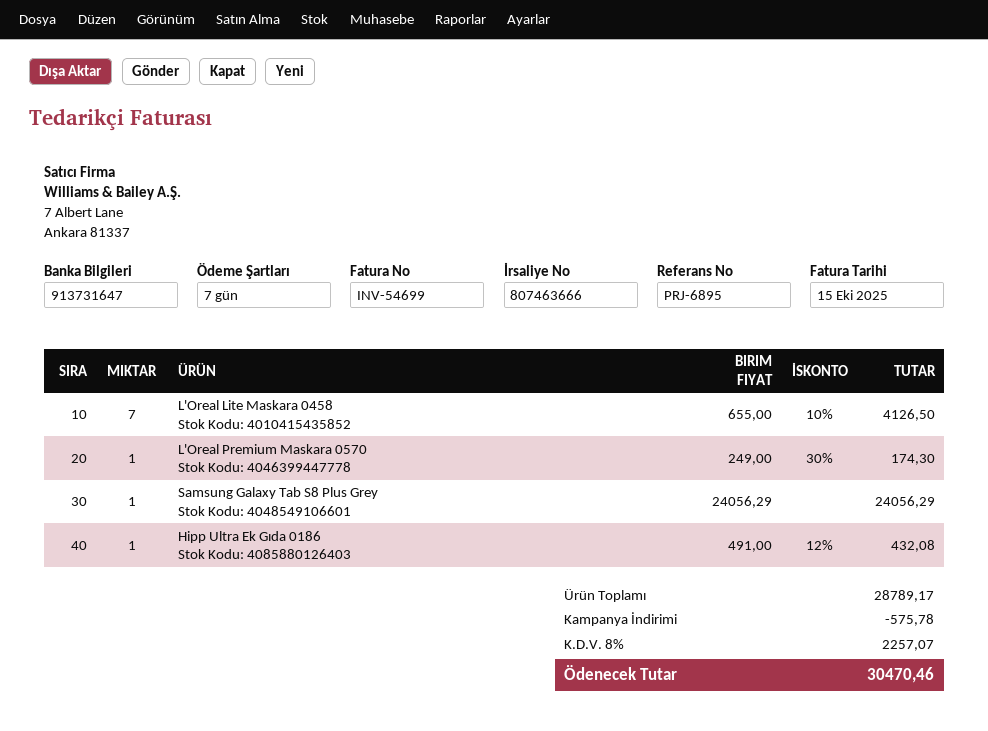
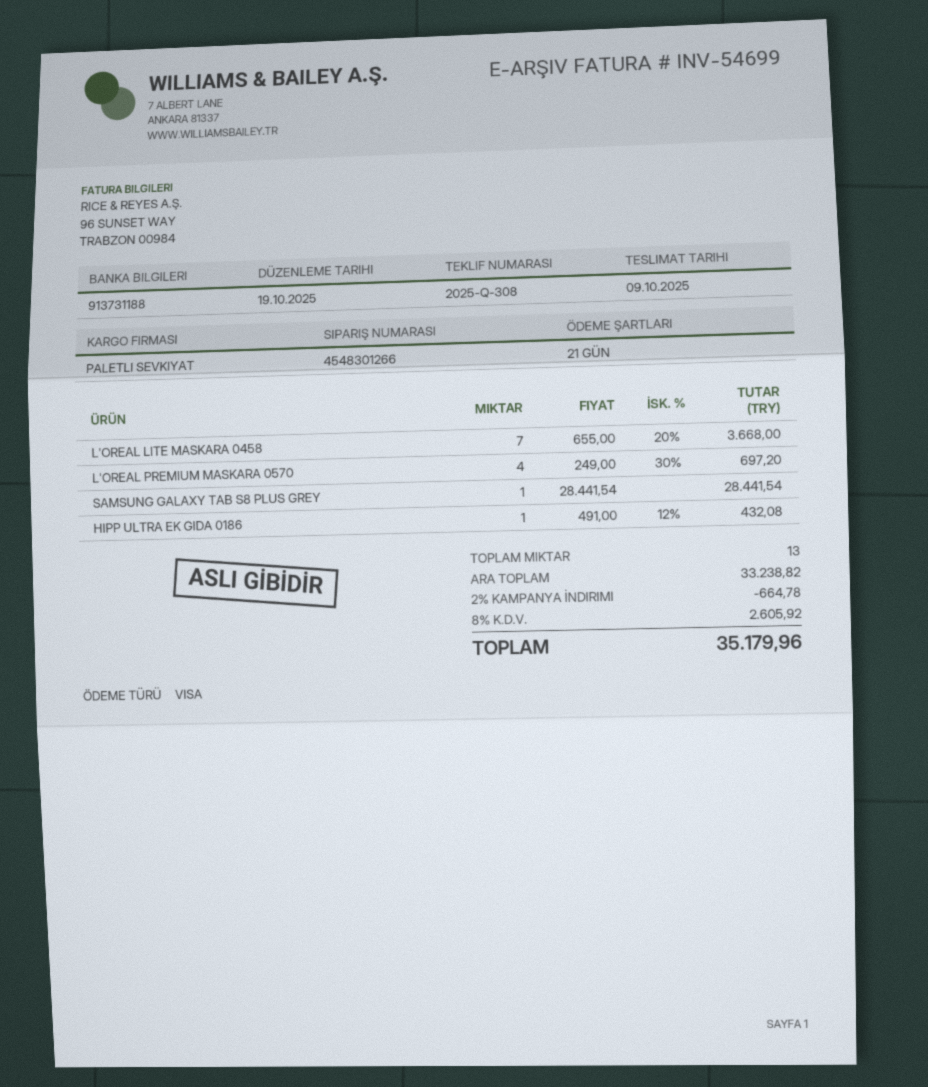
invoice date: 2025-10-15 -> 2025-10-19
payment terms: 7 days -> 21 days
bank account: 913731647 -> 913731188
L'Oreal Lite Maskara 0458: 7 x 655.00 - 10% = 4126.50 -> 7 x 655.00 - 20% = 3668.00
L'Oreal Premium Maskara 0570: 1 x 249.00 - 30% = 174.30 -> 4 x 249.00 - 30% = 697.20
Samsung Galaxy Tab S8 Plus Grey: 1 x 24056.29 = 24056.29 -> 1 x 28441.54 = 28441.54
subtotal: 28789.17 -> 33238.82
discount: 575.78 -> 664.78
tax: 8% = 2257.07 -> 8% = 2605.92
total: 30470.46 -> 35179.96

